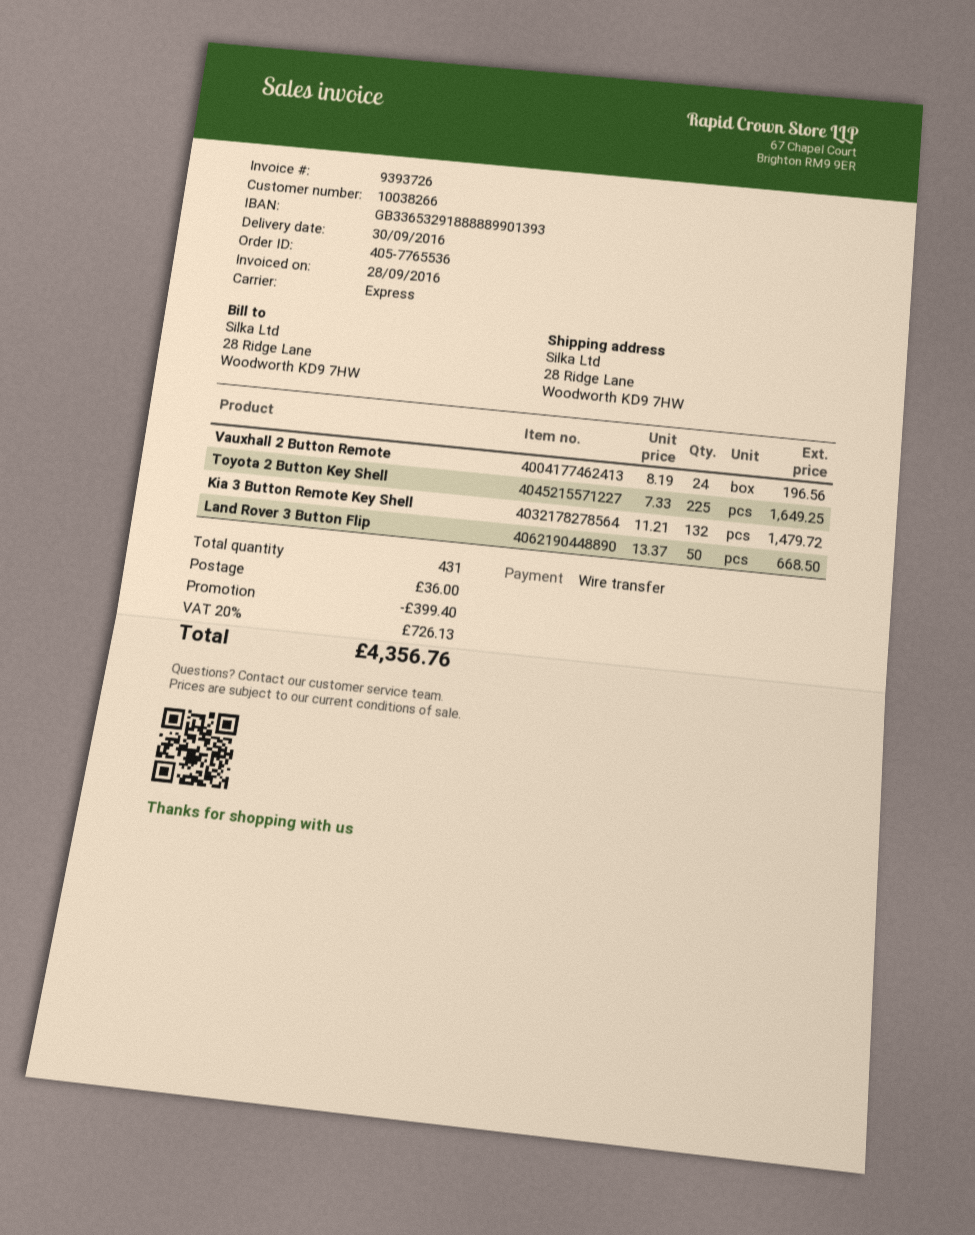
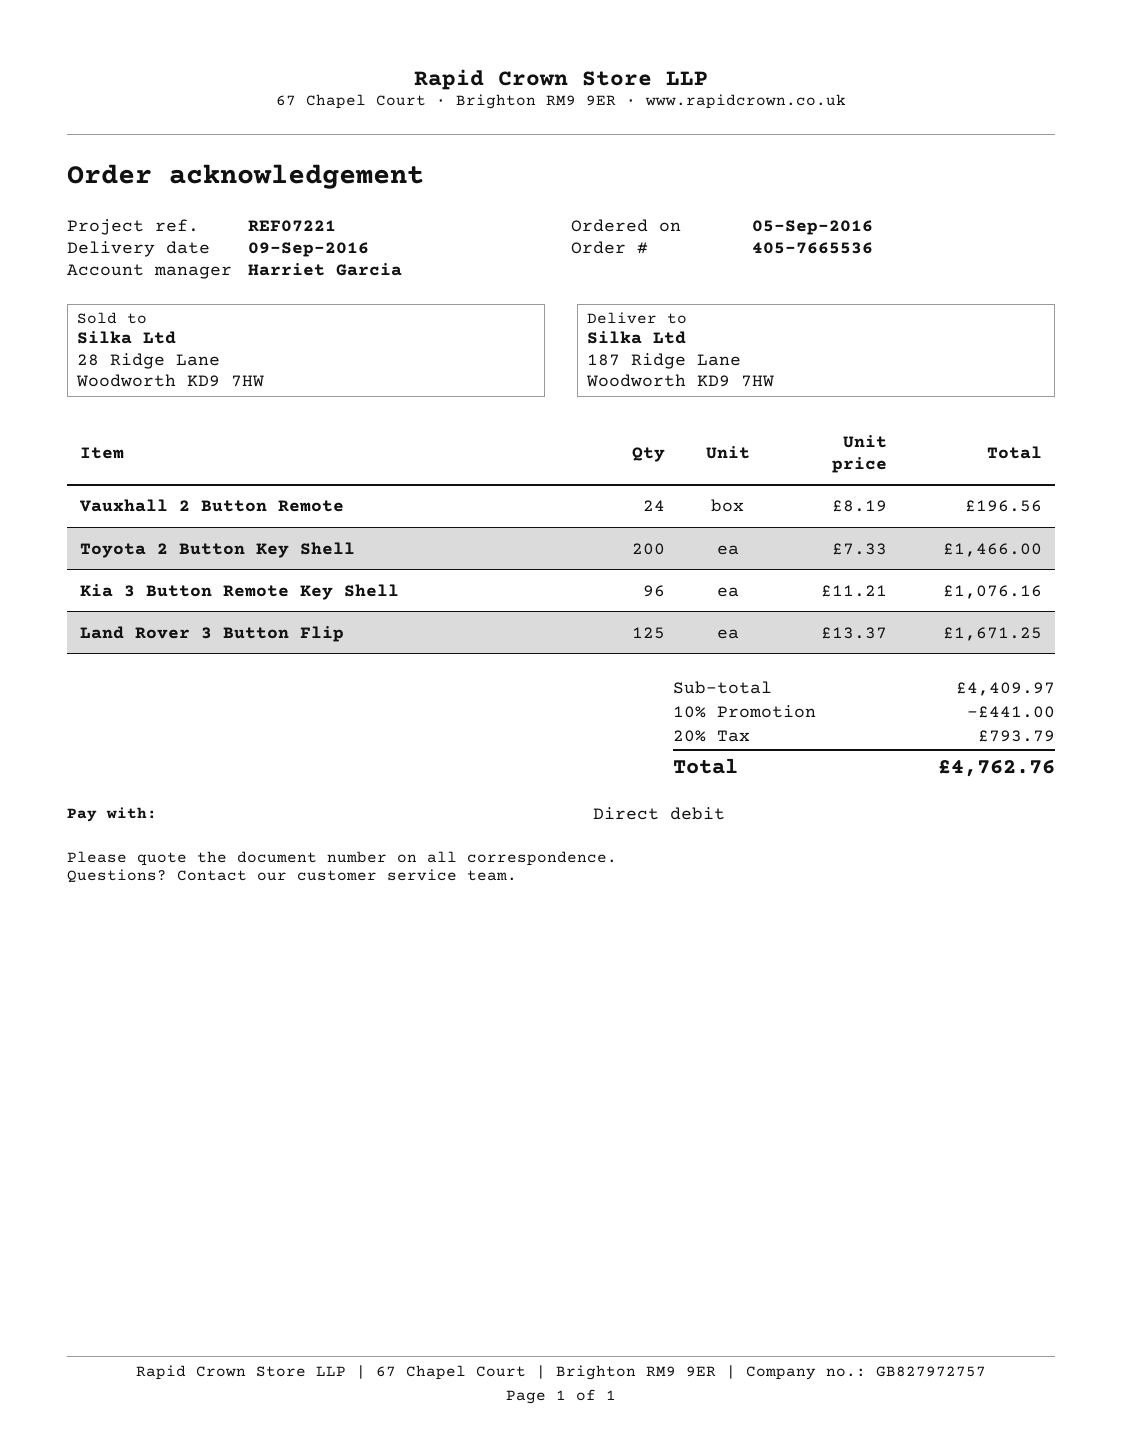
order number: 405-7765536 -> 405-7665536
delivery date: 2016-09-30 -> 2016-09-09
payment method: bank transfer -> direct debit
ship to: 28 Ridge Lane, Woodworth KD9 7HW -> 187 Ridge Lane, Woodworth KD9 7HW
Toyota 2 Button Key Shell: 225 x 7.33 = 1649.25 -> 200 x 7.33 = 1466.00
Kia 3 Button Remote Key Shell: 132 x 11.21 = 1479.72 -> 96 x 11.21 = 1076.16
Land Rover 3 Button Flip: 50 x 13.37 = 668.50 -> 125 x 13.37 = 1671.25
discount: 399.40 -> 441.00
shipping: 36.00 -> none
tax: 20% = 726.13 -> 20% = 793.79
total: 4356.76 -> 4762.76

